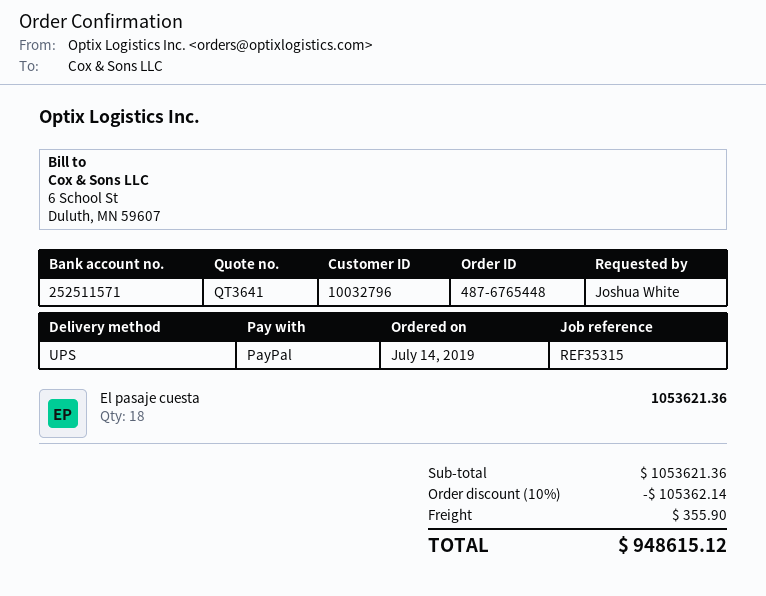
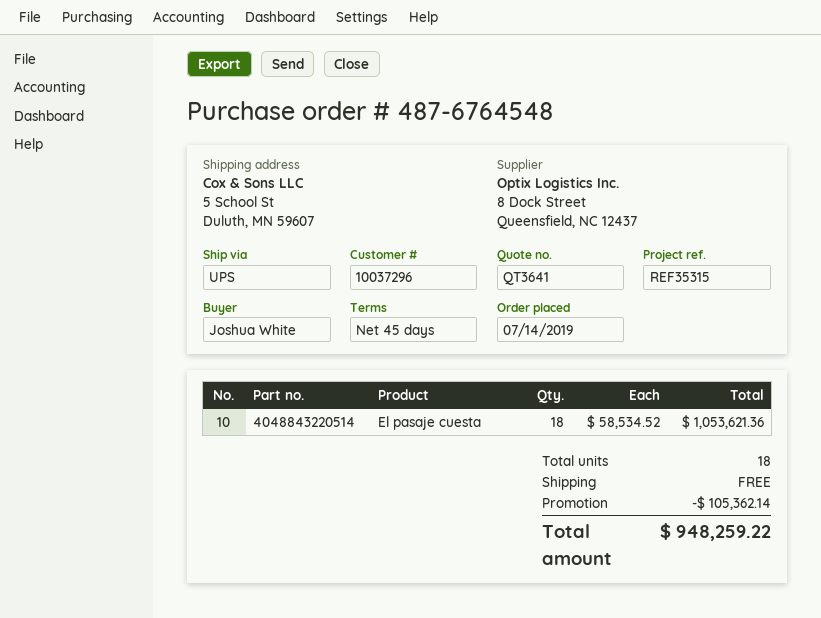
order number: 487-6765448 -> 487-6764548
customer number: 10032796 -> 10037296
shipping: 355.90 -> 0.00
total: 948615.12 -> 948259.22

